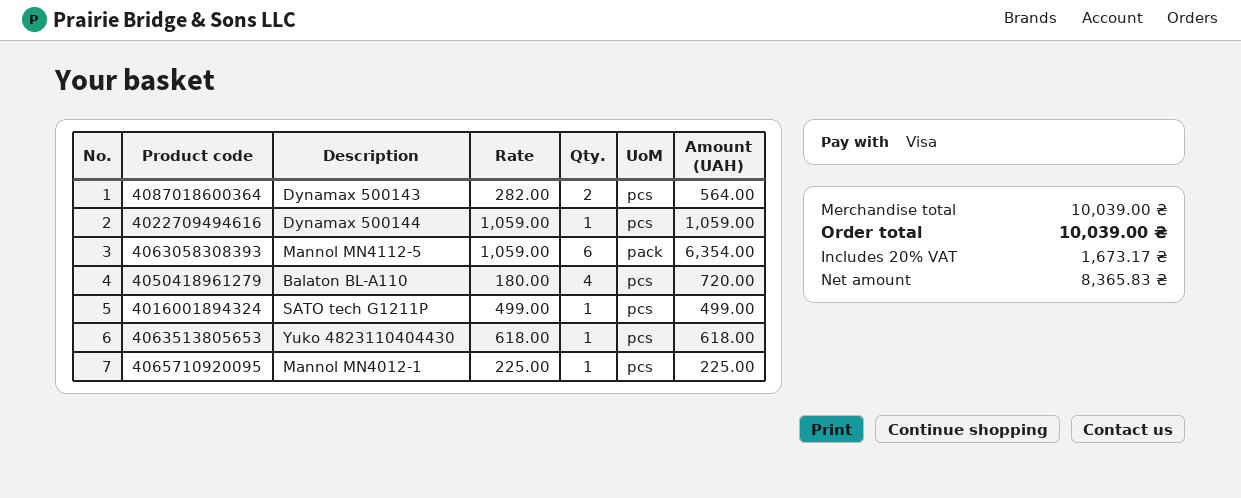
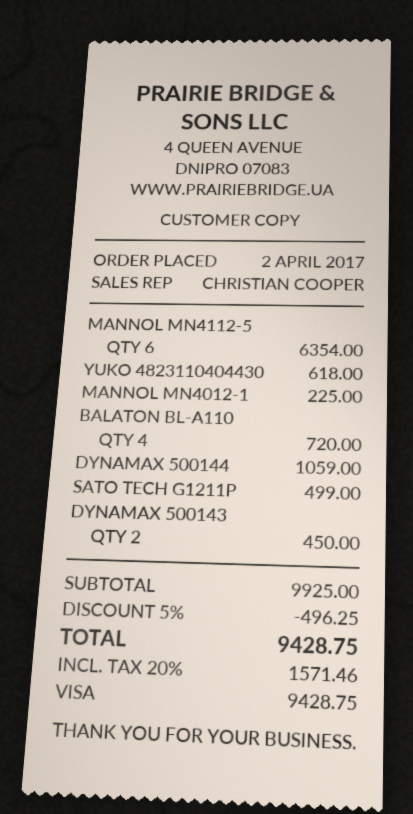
Dynamax 500143: 2 for 564.00 -> 2 for 450.00
subtotal: 10039.00 -> 9925.00
discount: none -> 5% = 496.25
tax: 20% = 1673.17 -> 20% = 1571.46
total: 10039.00 -> 9428.75

